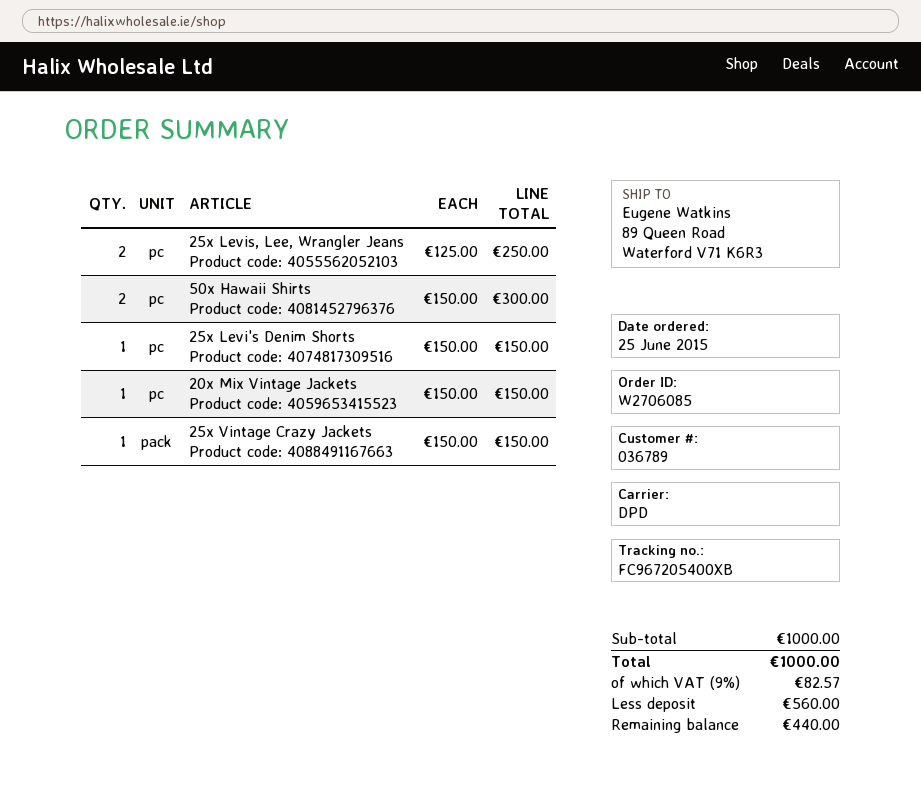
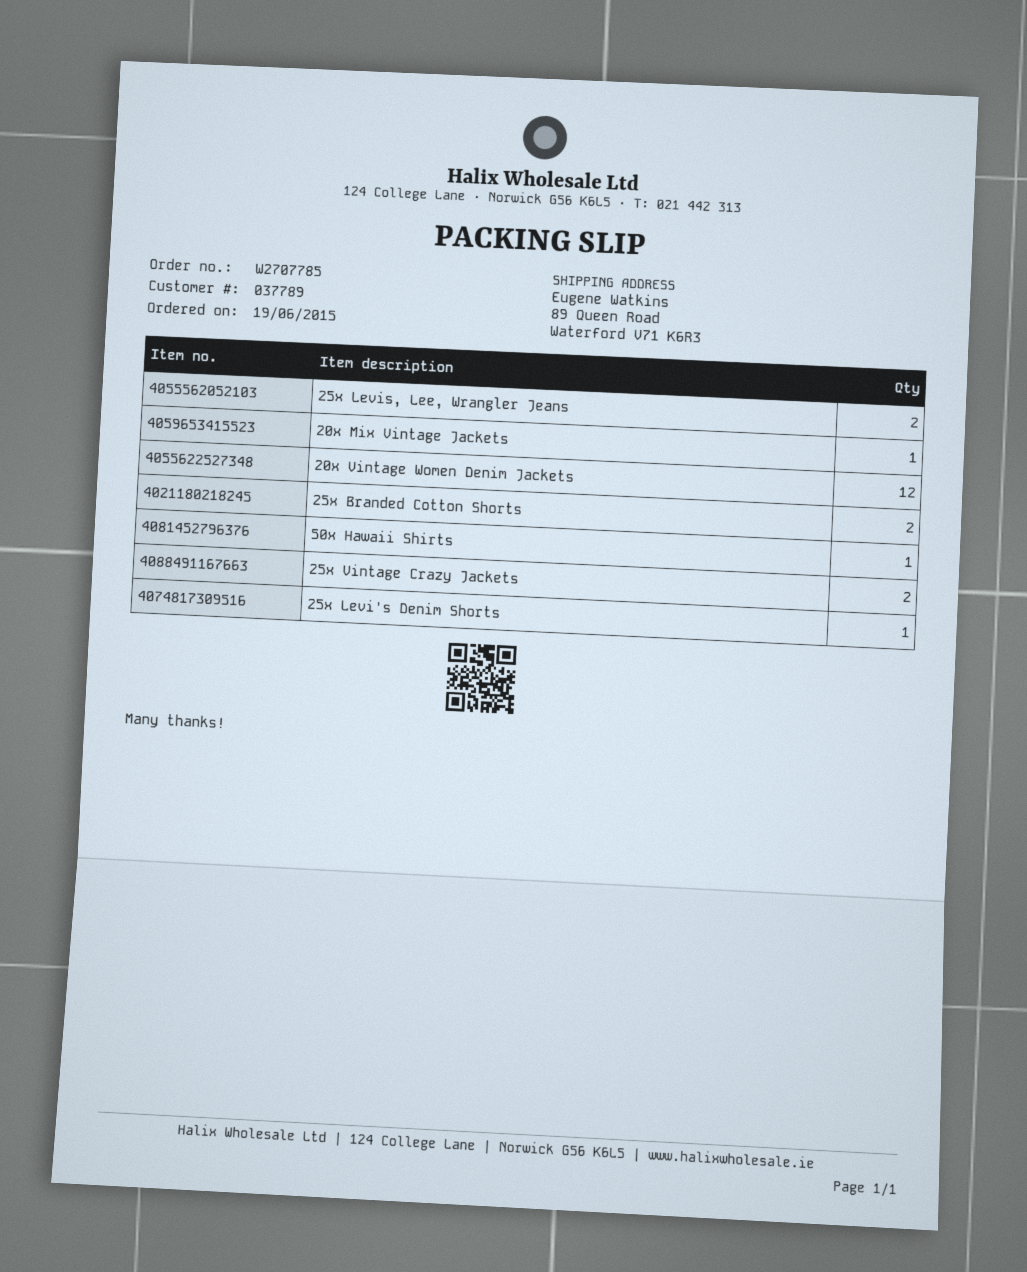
order number: W2706085 -> W2707785
order date: 2015-06-25 -> 2015-06-19
customer number: 036789 -> 037789
50x Hawaii Shirts: 2 -> 1
25x Vintage Crazy Jackets: 1 -> 2
20x Vintage Women Denim Jackets: none -> 12
25x Branded Cotton Shorts: none -> 2

